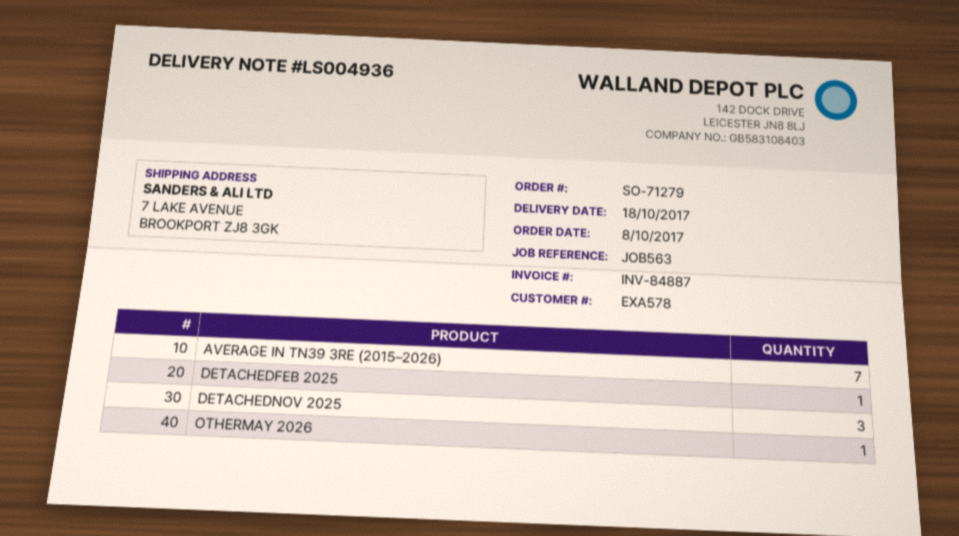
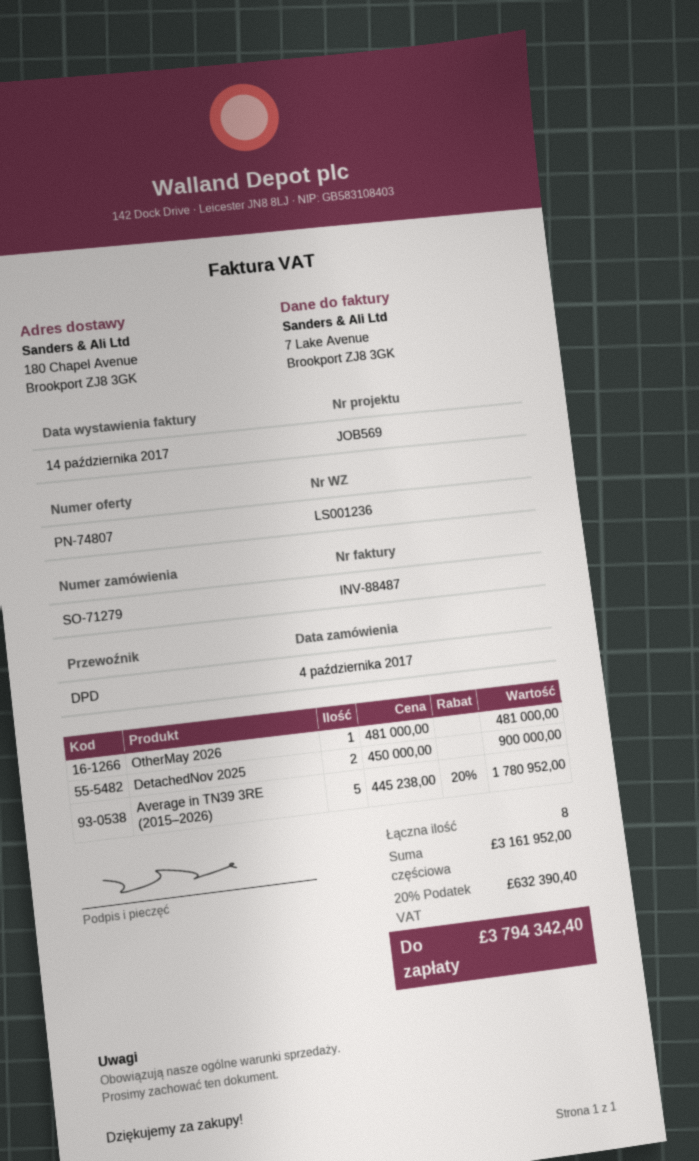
order date: 2017-10-08 -> 2017-10-04
delivery note number: LS004936 -> LS001236
invoice number: INV-84887 -> INV-88487
reference: JOB563 -> JOB569
ship to: 7 LAKE AVENUE, BROOKPORT ZJ8 3GK -> 180 Chapel Avenue, Brookport ZJ8 3GK
AVERAGE IN TN39 3RE (2015–2026): 7 -> 5
DETACHEDFEB 2025: 1 -> none
DETACHEDNOV 2025: 3 -> 2

